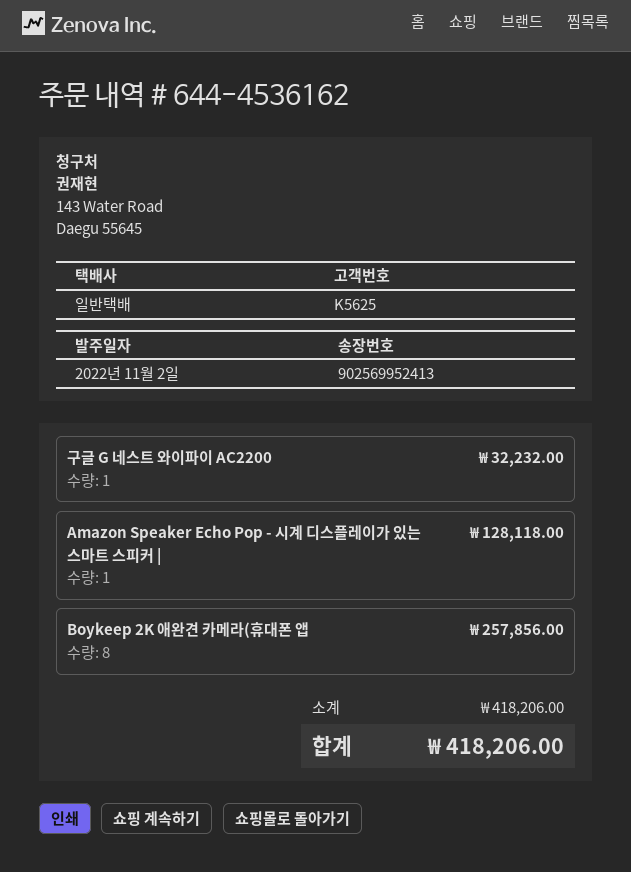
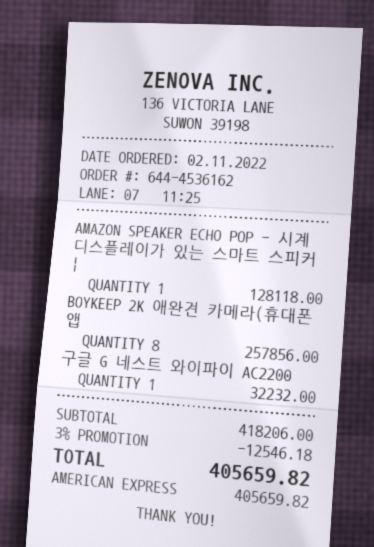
discount: none -> 3% = 12546.18
total: 418206.00 -> 405659.82

